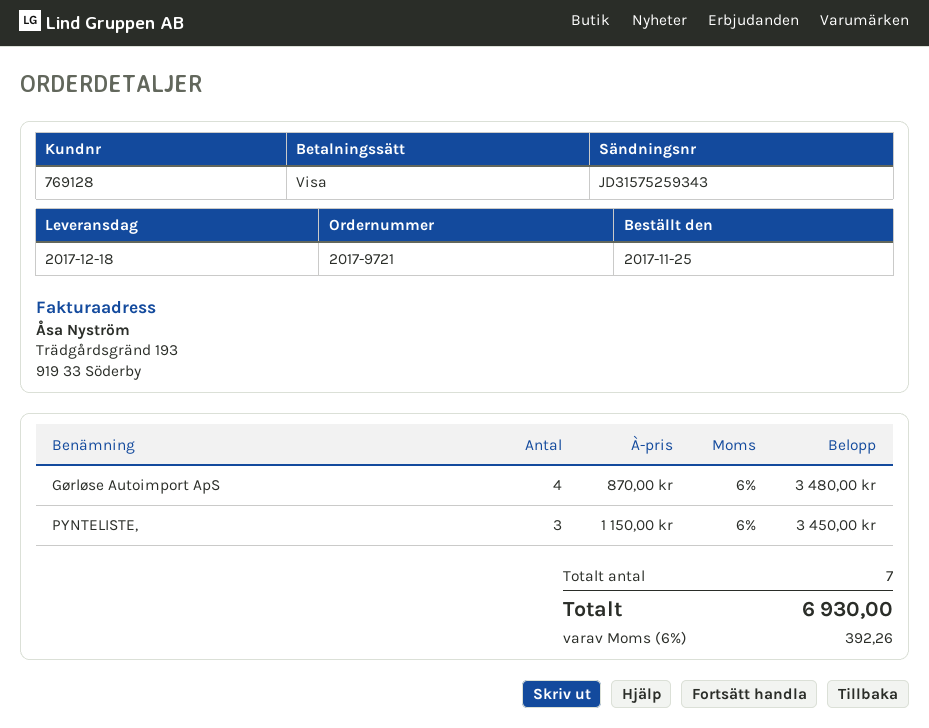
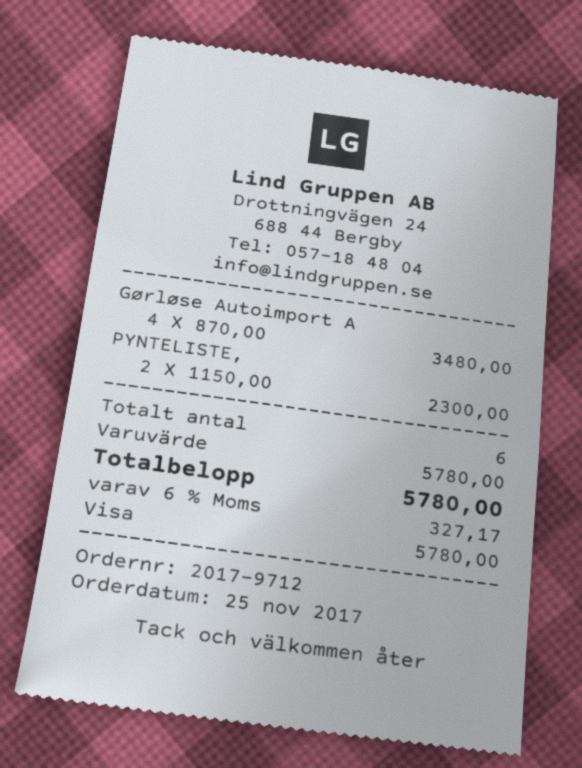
order number: 2017-9721 -> 2017-9712
PYNTELISTE,: 3 x 1150.00 = 3450.00 -> 2 x 1150.00 = 2300.00
total quantity: 7 -> 6
tax: 6% = 392.26 -> 6% = 327.17
total: 6930.00 -> 5780.00

